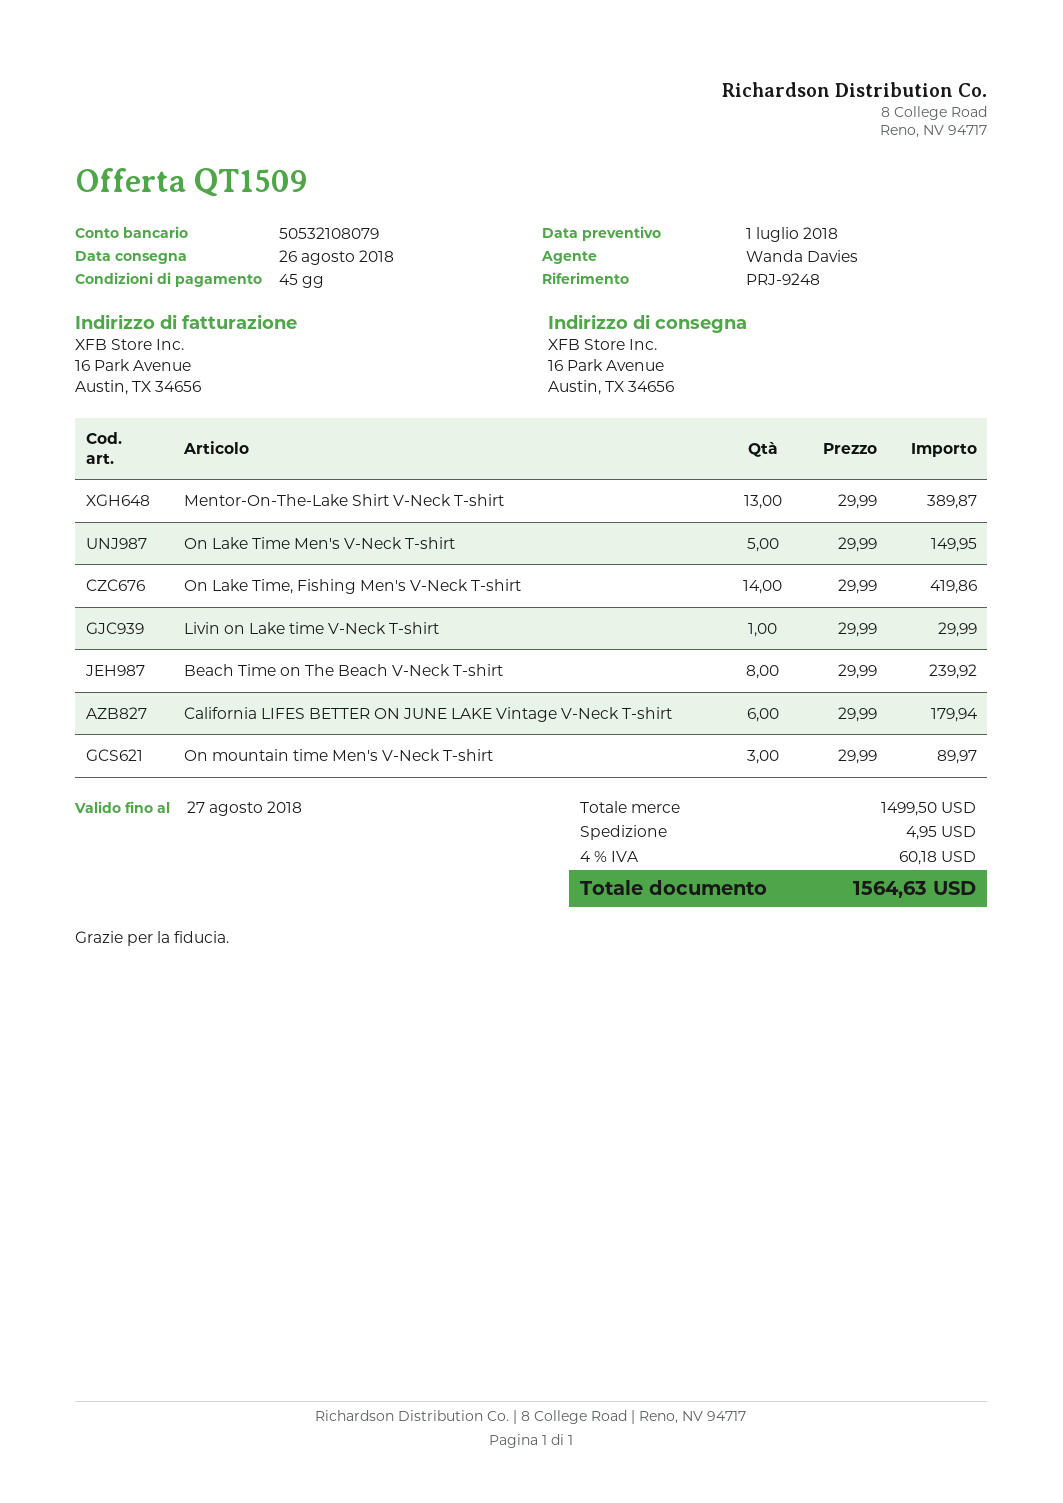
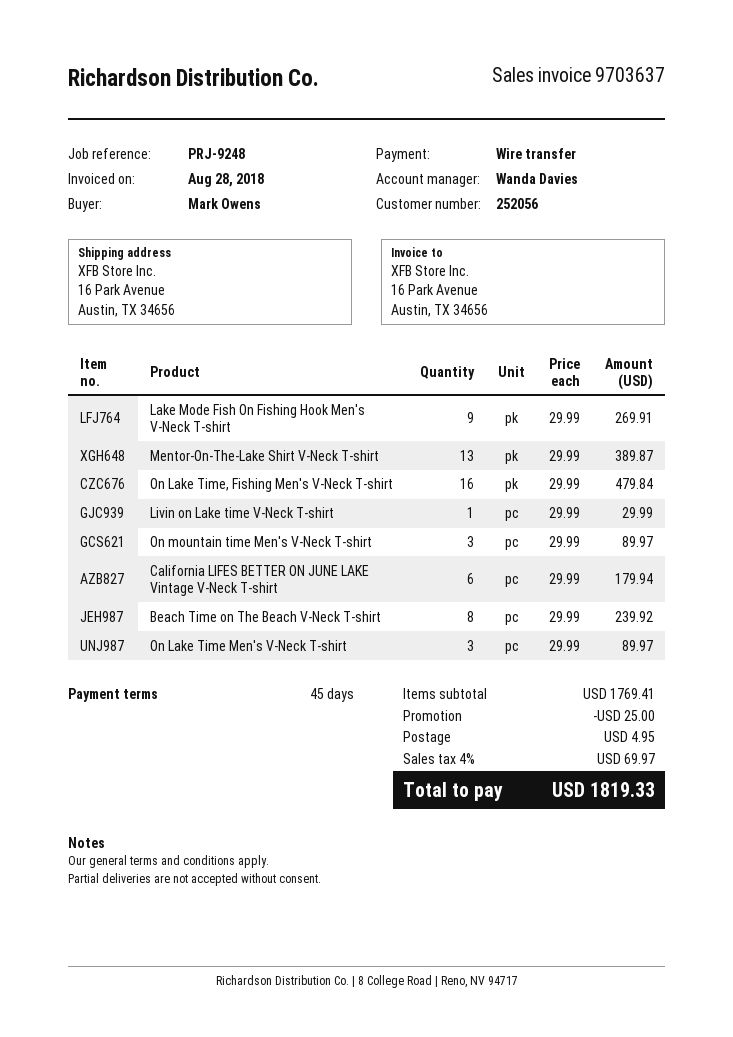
On Lake Time Men's V-Neck T-shirt: 5 x 29.99 = 149.95 -> 3 x 29.99 = 89.97
On Lake Time, Fishing Men's V-Neck T-shirt: 14 x 29.99 = 419.86 -> 16 x 29.99 = 479.84
Lake Mode Fish On Fishing Hook Men's V-Neck T-shirt: none -> 9 x 29.99 = 269.91
subtotal: 1499.50 -> 1769.41
discount: none -> 25.00
tax: 4% = 60.18 -> 4% = 69.97
total: 1564.63 -> 1819.33

